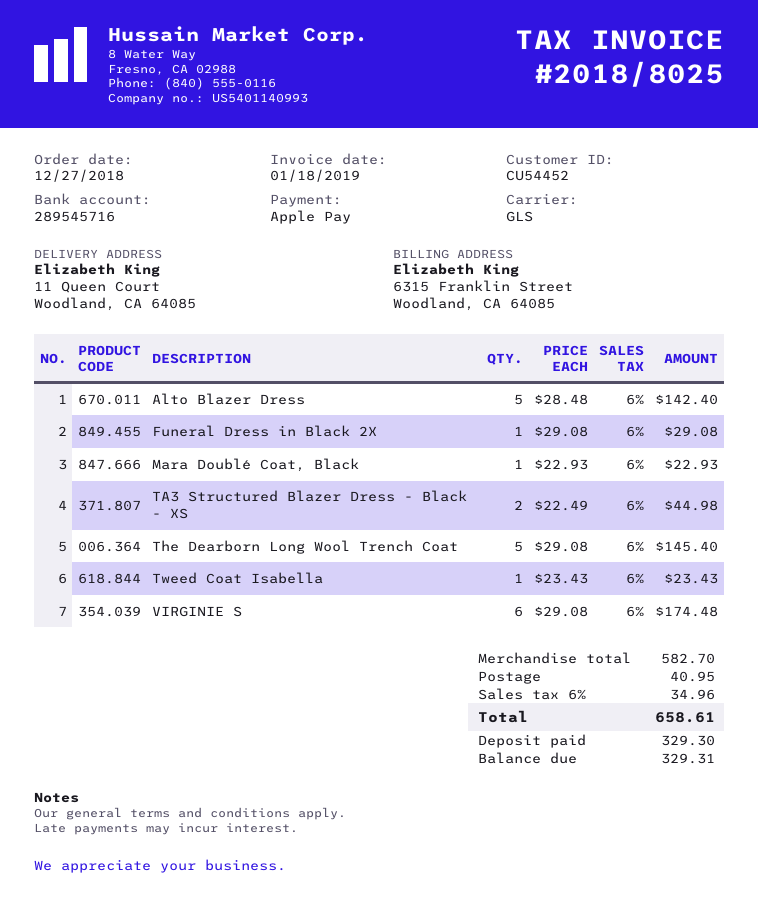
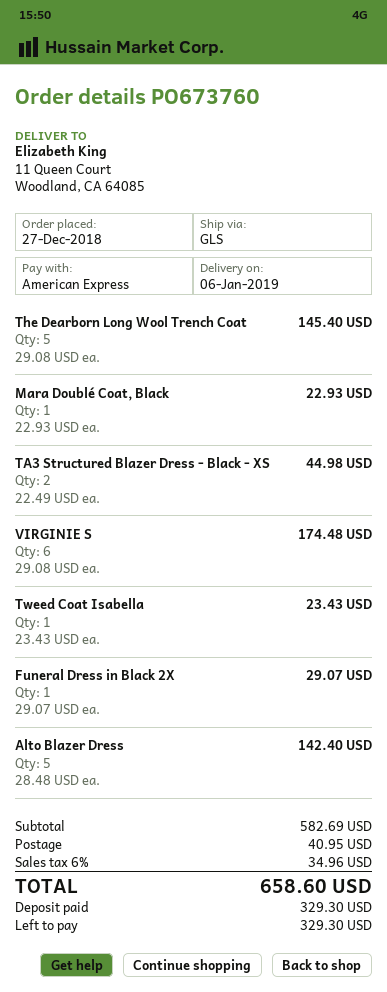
payment method: Apple Pay -> American Express
Funeral Dress in Black 2X: 1 x 29.08 = 29.08 -> 1 x 29.07 = 29.07
subtotal: 582.70 -> 582.69
total: 658.61 -> 658.60
balance: 329.31 -> 329.30

